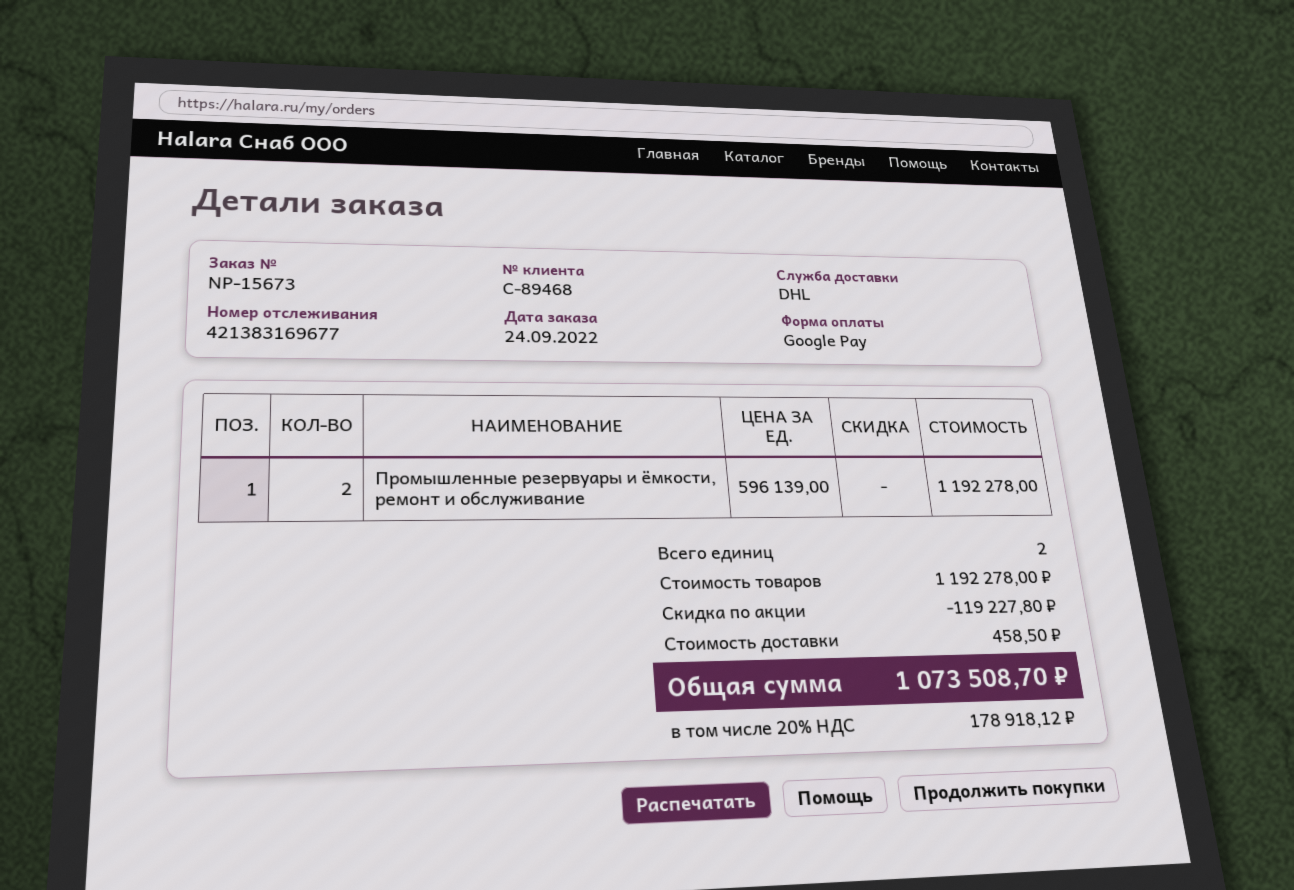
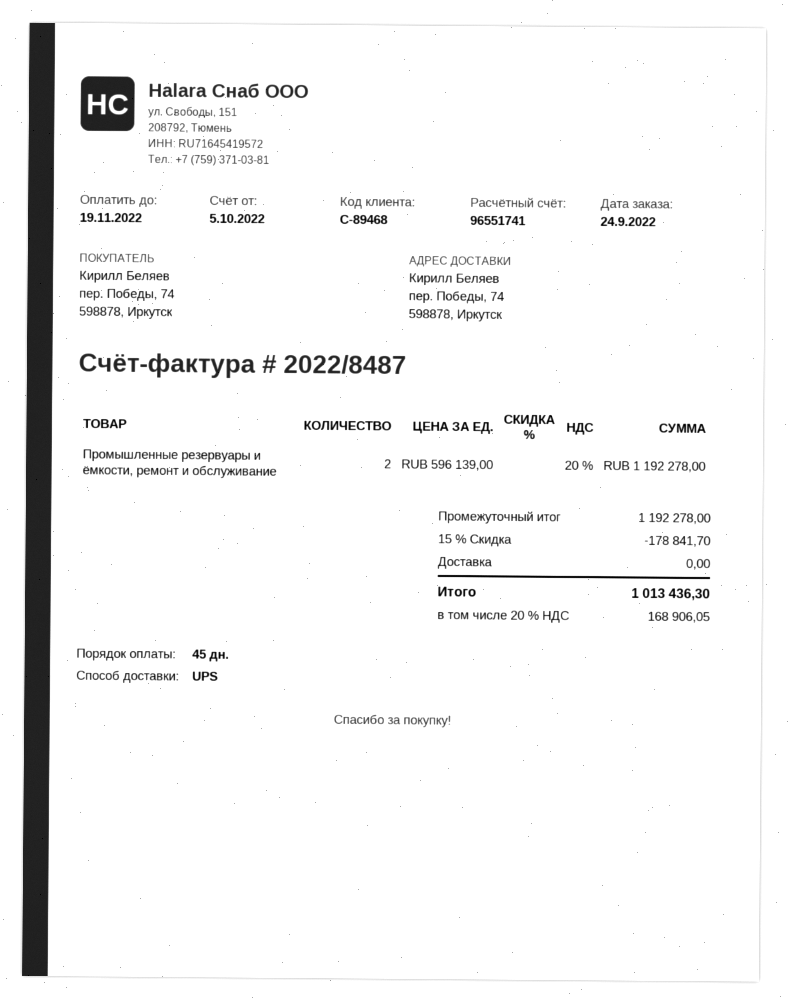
shipping method: DHL -> UPS
discount: 119227.80 -> 178841.70
shipping: 458.50 -> 0.00
tax: 20% = 178918.12 -> 20% = 168906.05
total: 1073508.70 -> 1013436.30

